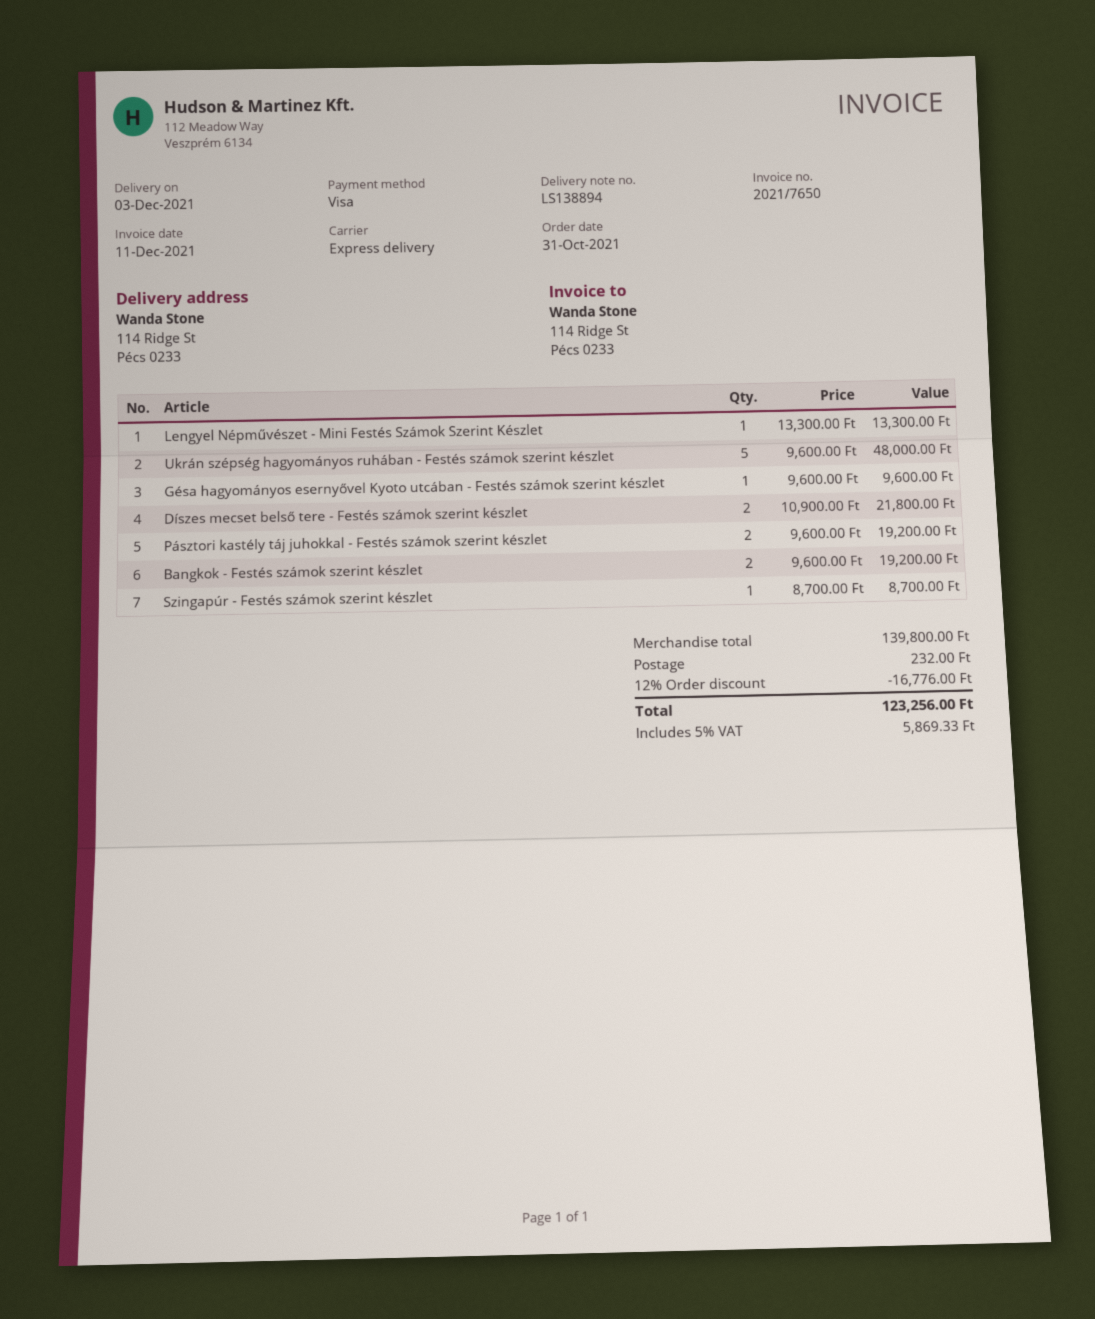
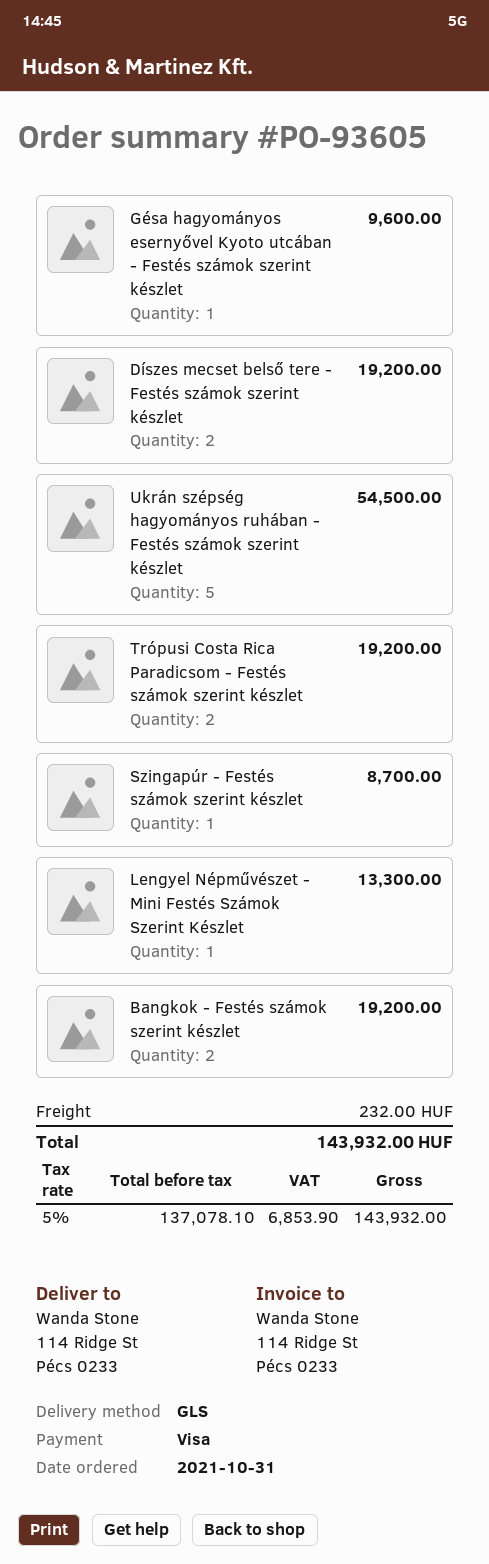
shipping method: express -> GLS
Ukrán szépség hagyományos ruhában - Festés számok szerint készlet: 5 for 48000.00 -> 5 for 54500.00
Díszes mecset belső tere - Festés számok szerint készlet: 2 for 21800.00 -> 2 for 19200.00
Pásztori kastély táj juhokkal - Festés számok szerint készlet: 2 for 19200.00 -> none
Trópusi Costa Rica Paradicsom - Festés számok szerint készlet: none -> 2 for 19200.00
discount: 12% = 16776.00 -> none
tax: 5% = 5869.33 -> 5% = 6853.90
total: 123256.00 -> 143932.00

